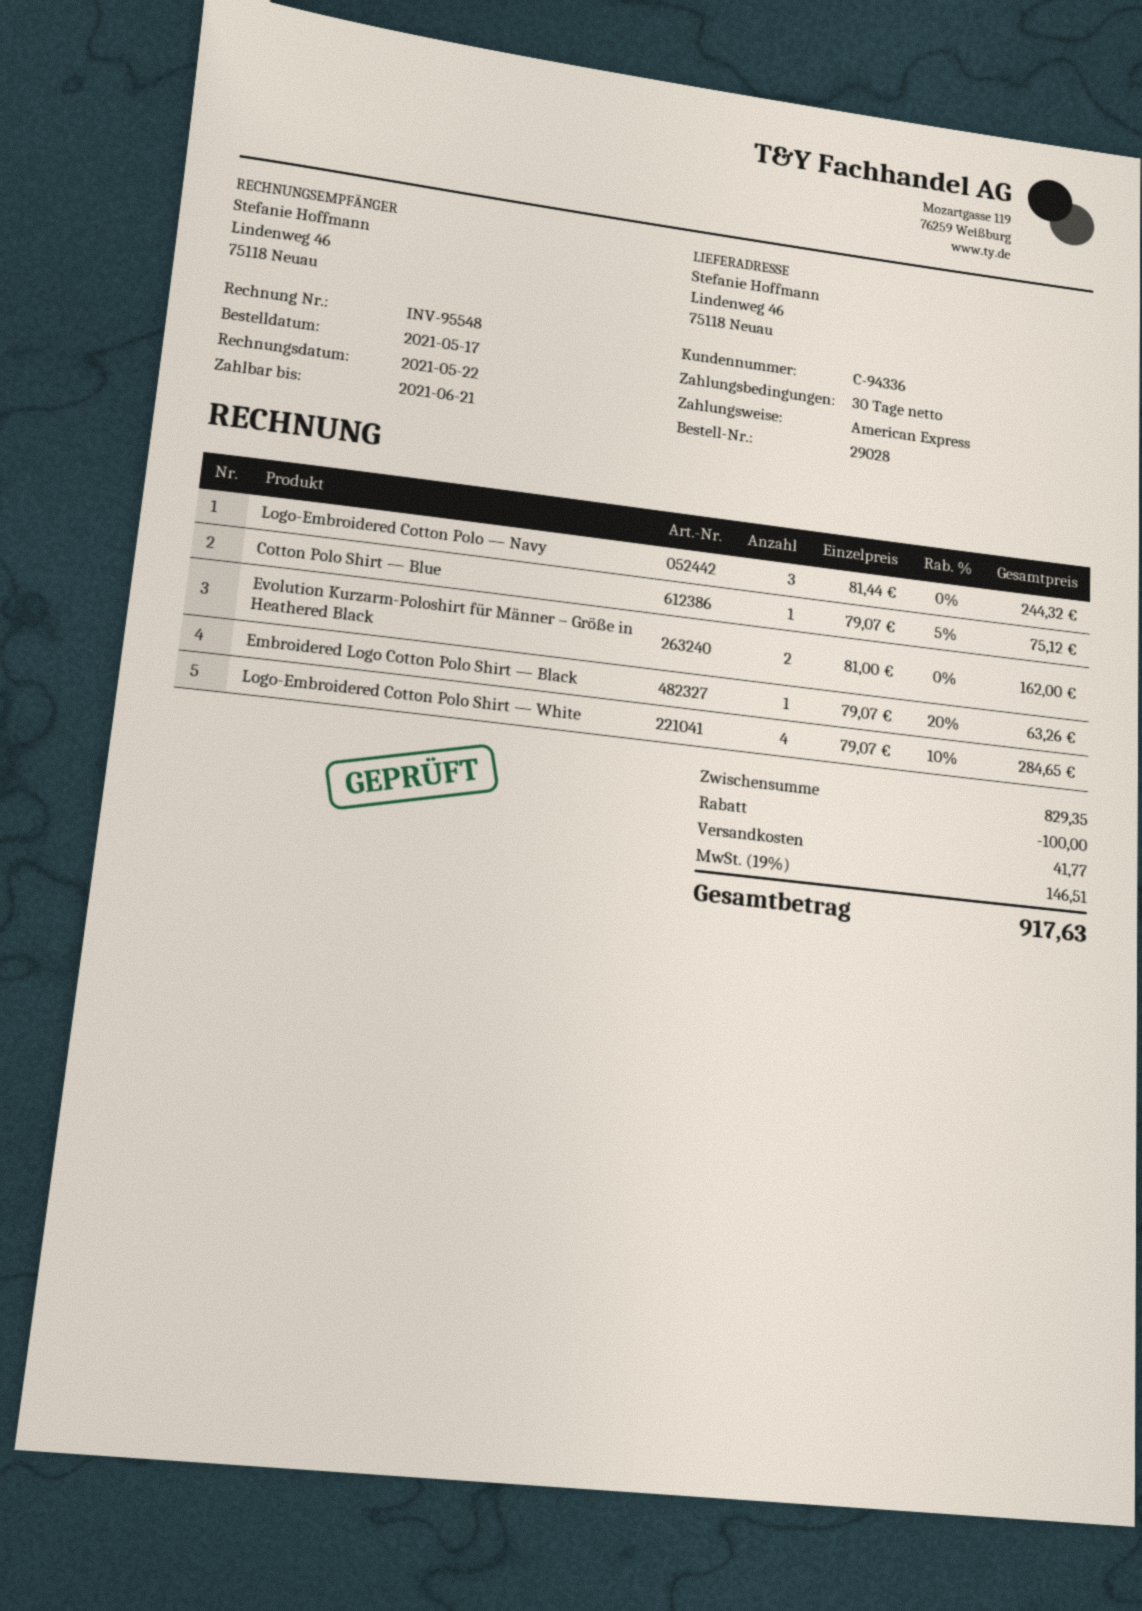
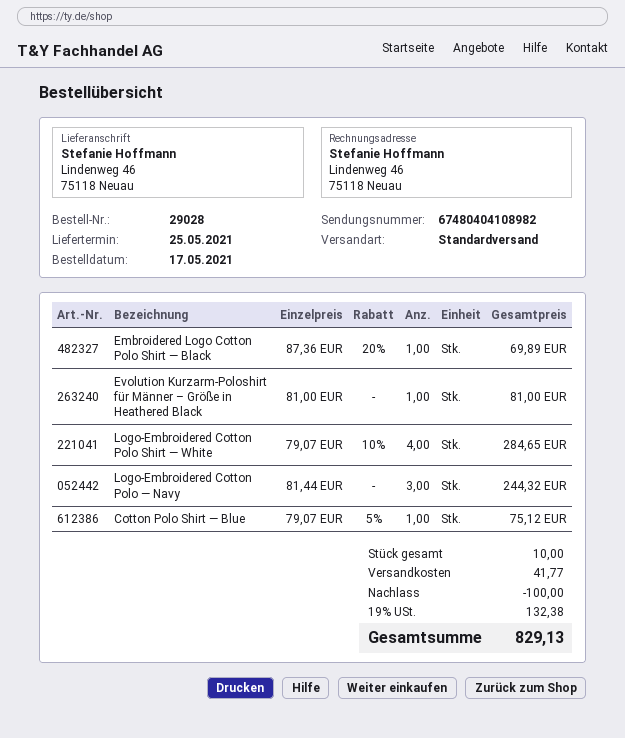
Evolution Kurzarm-Poloshirt für Männer – Größe in Heathered Black: 2 x 81.00 = 162.00 -> 1 x 81.00 = 81.00
Embroidered Logo Cotton Polo Shirt — Black: 1 x 79.07 - 20% = 63.26 -> 1 x 87.36 - 20% = 69.89
tax: 19% = 146.51 -> 19% = 132.38
total: 917.63 -> 829.13

